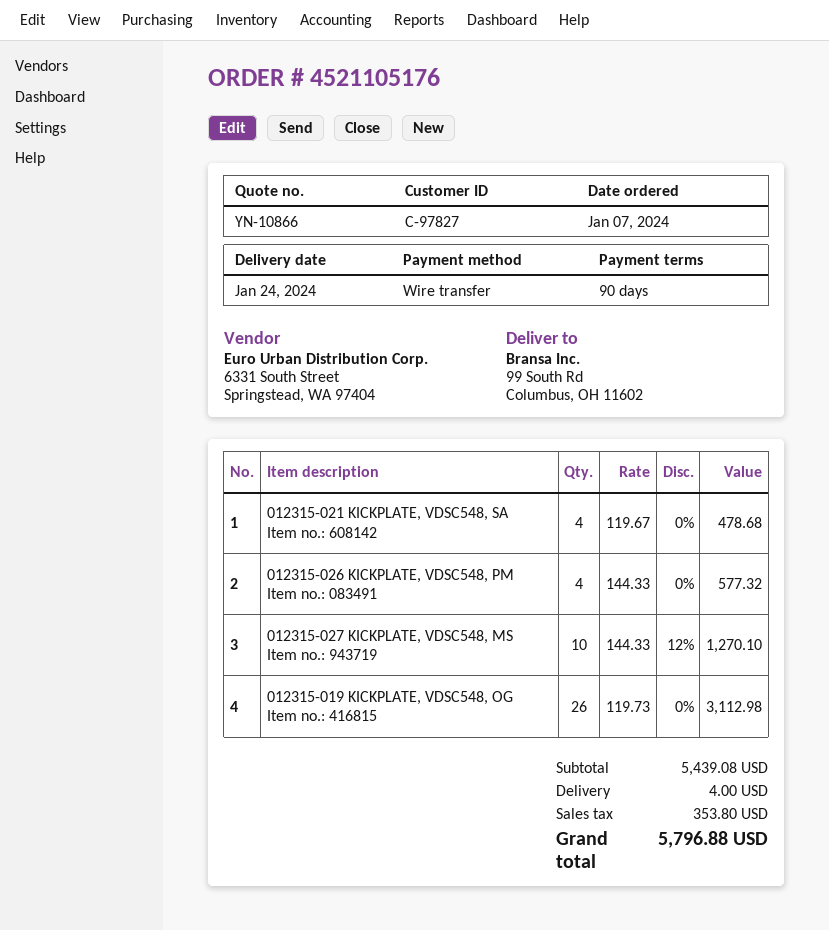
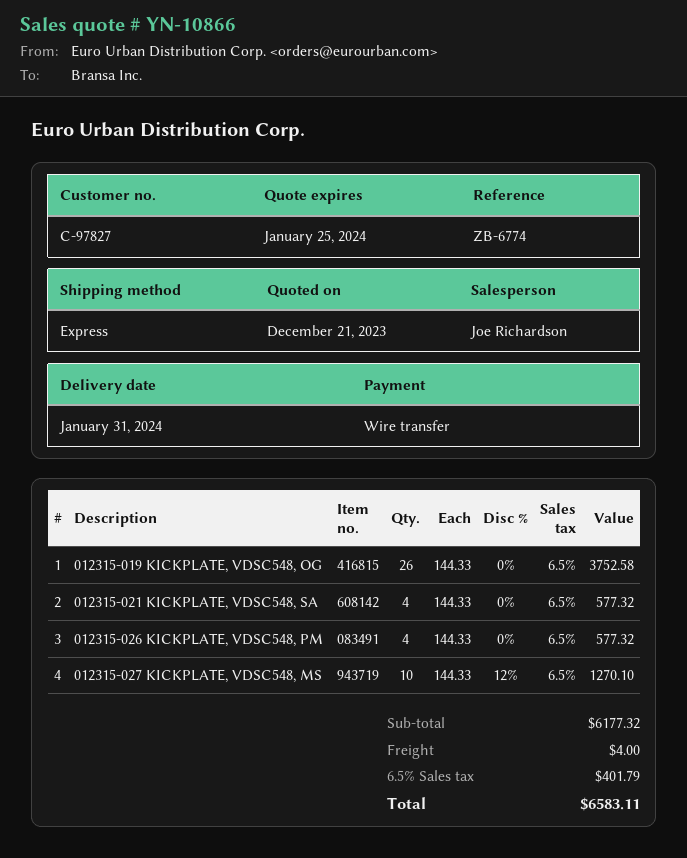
delivery date: 2024-01-24 -> 2024-01-31
012315-021 KICKPLATE, VDSC548, SA: 4 x 119.67 = 478.68 -> 4 x 144.33 = 577.32
012315-019 KICKPLATE, VDSC548, OG: 26 x 119.73 = 3112.98 -> 26 x 144.33 = 3752.58
subtotal: 5439.08 -> 6177.32
tax: 353.80 -> 401.79
total: 5796.88 -> 6583.11

